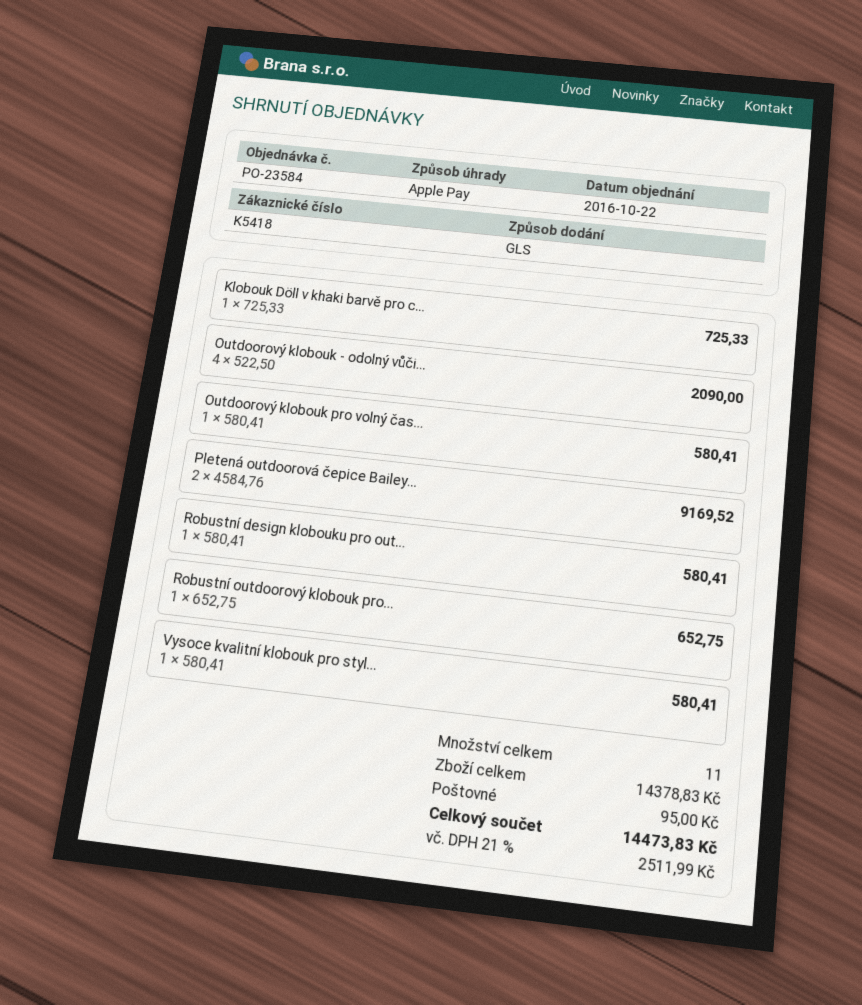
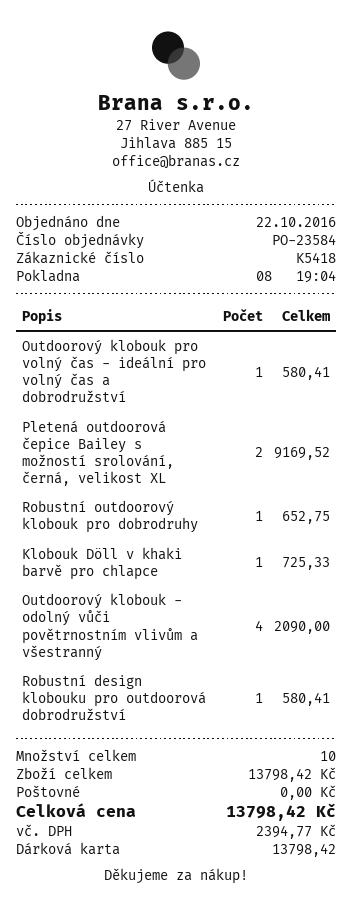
payment method: Apple Pay -> gift card
Vysoce kvalitní klobouk pro styl...: 1 for 580.41 -> none
total quantity: 11 -> 10
subtotal: 14378.83 -> 13798.42
shipping: 95.00 -> 0.00
tax: 2511.99 -> 2394.77
total: 14473.83 -> 13798.42

